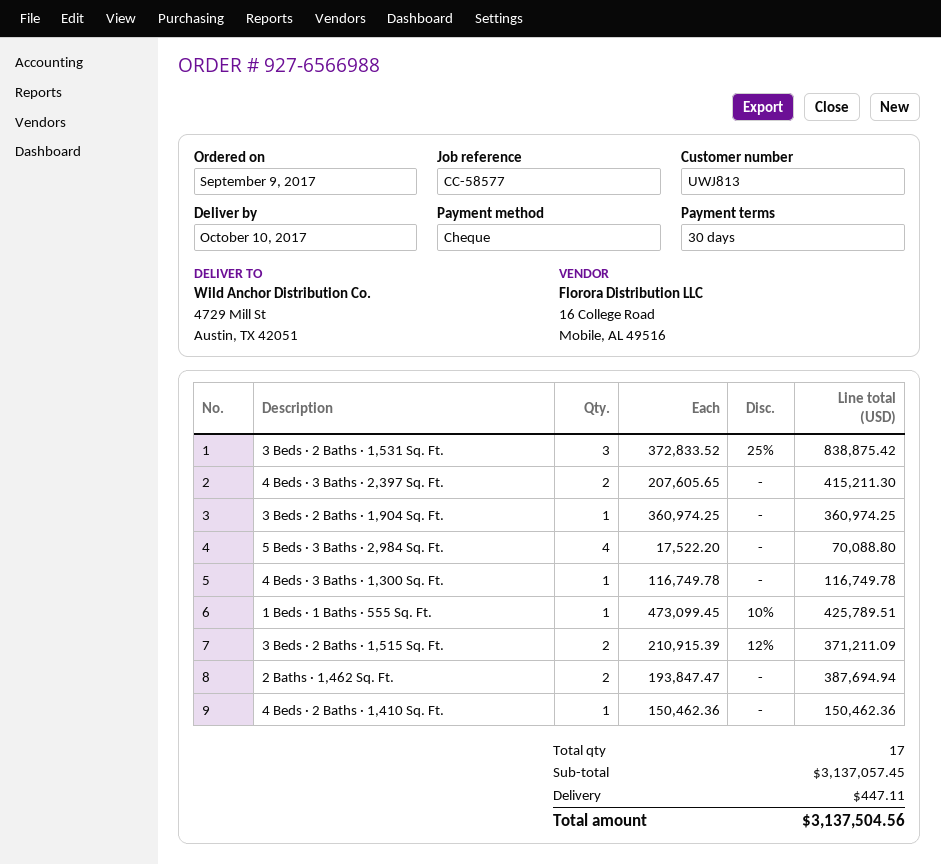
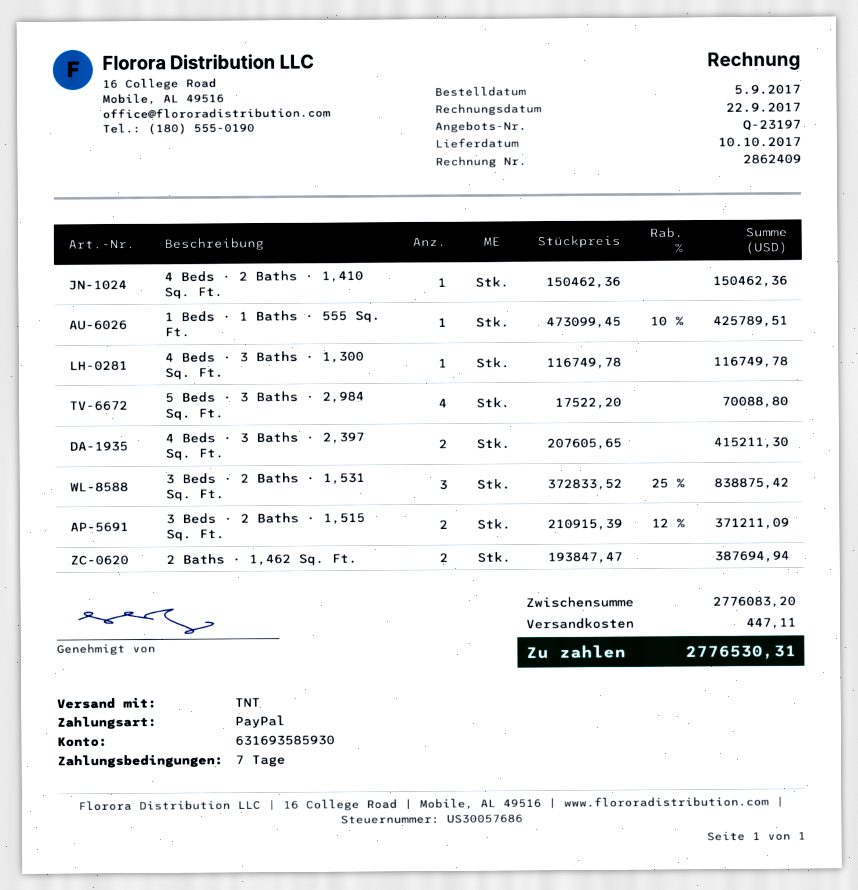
order date: 2017-09-09 -> 2017-09-05
payment terms: 30 days -> 7 days
payment method: cheque -> PayPal
3 Beds · 2 Baths · 1,904 Sq. Ft.: 1 x 360974.25 = 360974.25 -> none
subtotal: 3137057.45 -> 2776083.20
total: 3137504.56 -> 2776530.31

